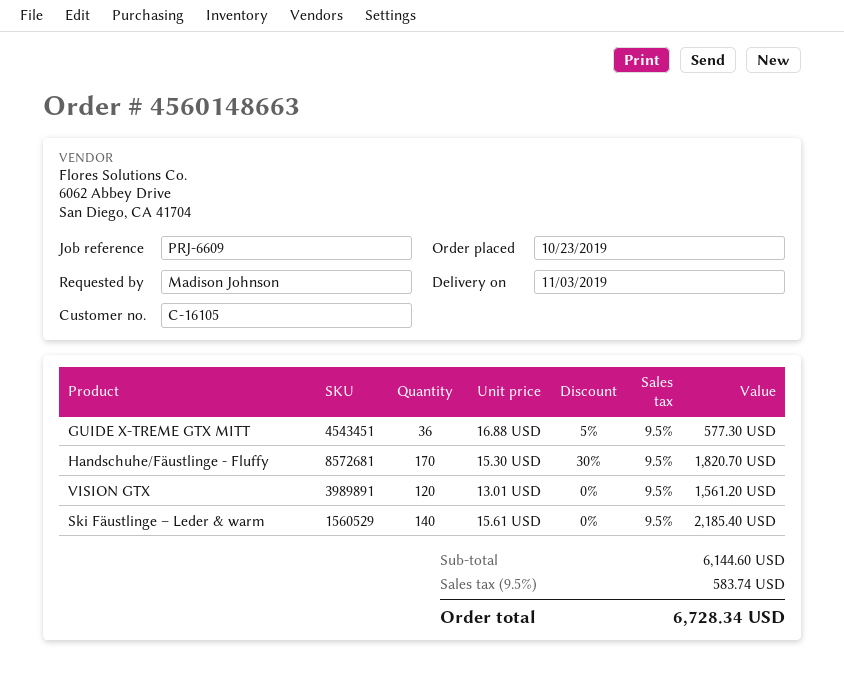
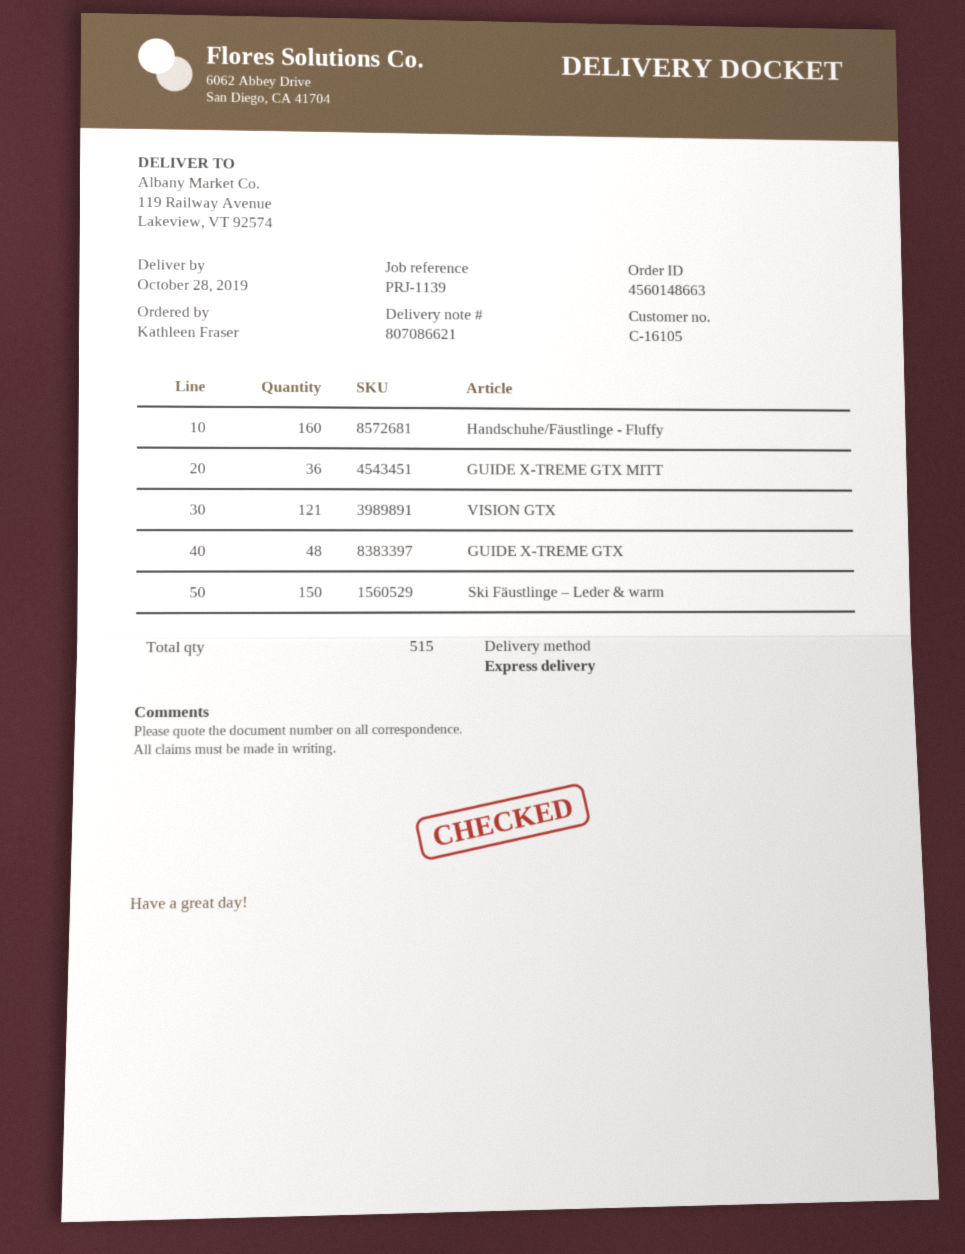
delivery date: 2019-11-03 -> 2019-10-28
reference: PRJ-6609 -> PRJ-1139
ordered by: Madison Johnson -> Kathleen Fraser
Handschuhe/Fäustlinge - Fluffy: 170 -> 160
VISION GTX: 120 -> 121
Ski Fäustlinge – Leder & warm: 140 -> 150
GUIDE X-TREME GTX: none -> 48

